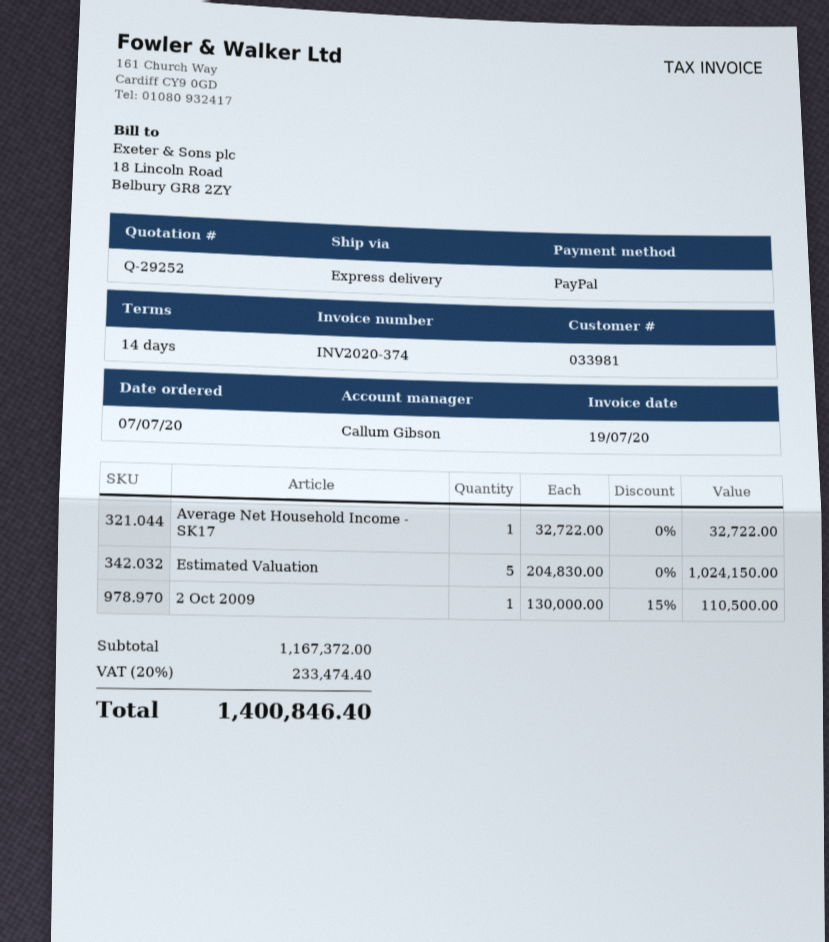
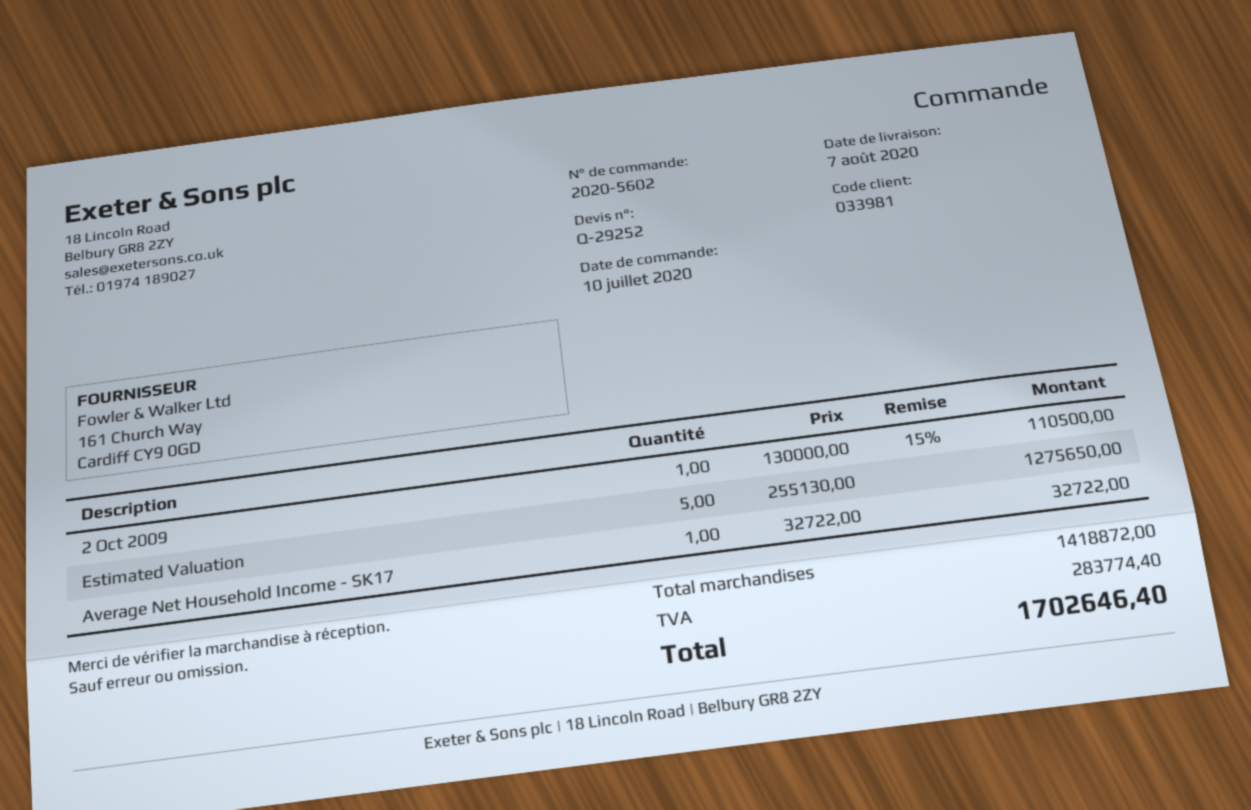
order date: 2020-07-07 -> 2020-07-10
Estimated Valuation: 5 x 204830.00 = 1024150.00 -> 5 x 255130.00 = 1275650.00
subtotal: 1167372.00 -> 1418872.00
tax: 233474.40 -> 283774.40
total: 1400846.40 -> 1702646.40

